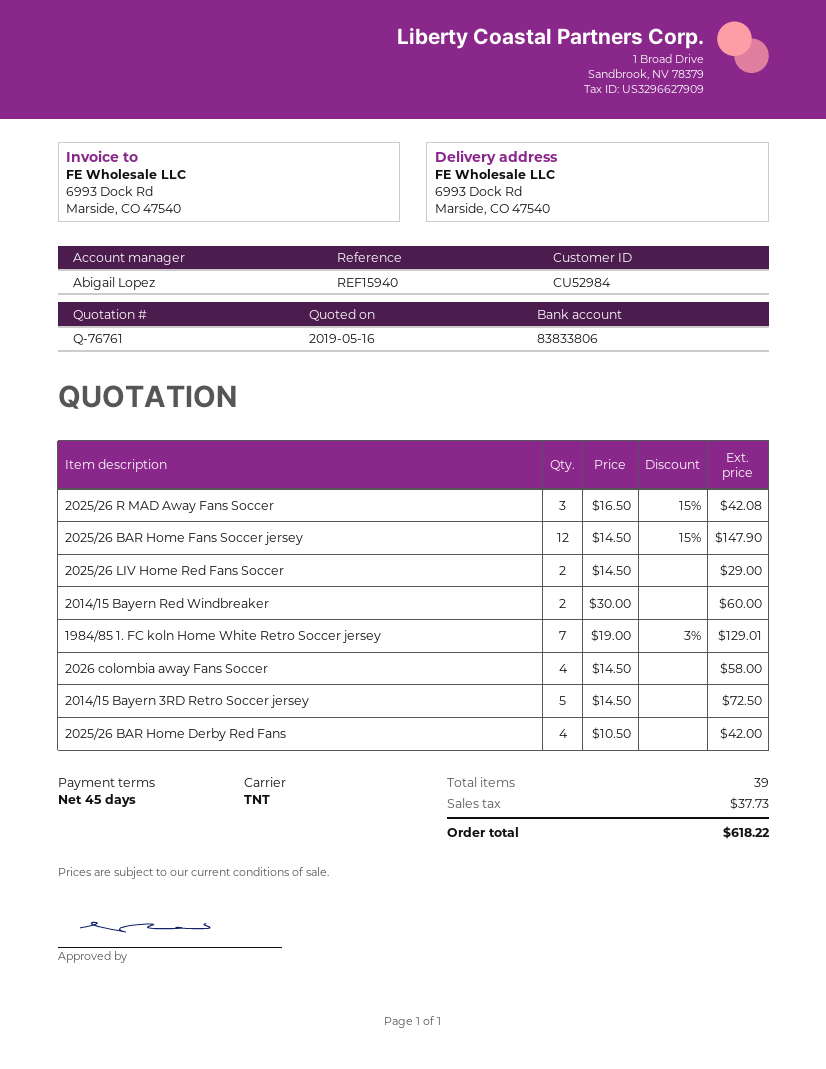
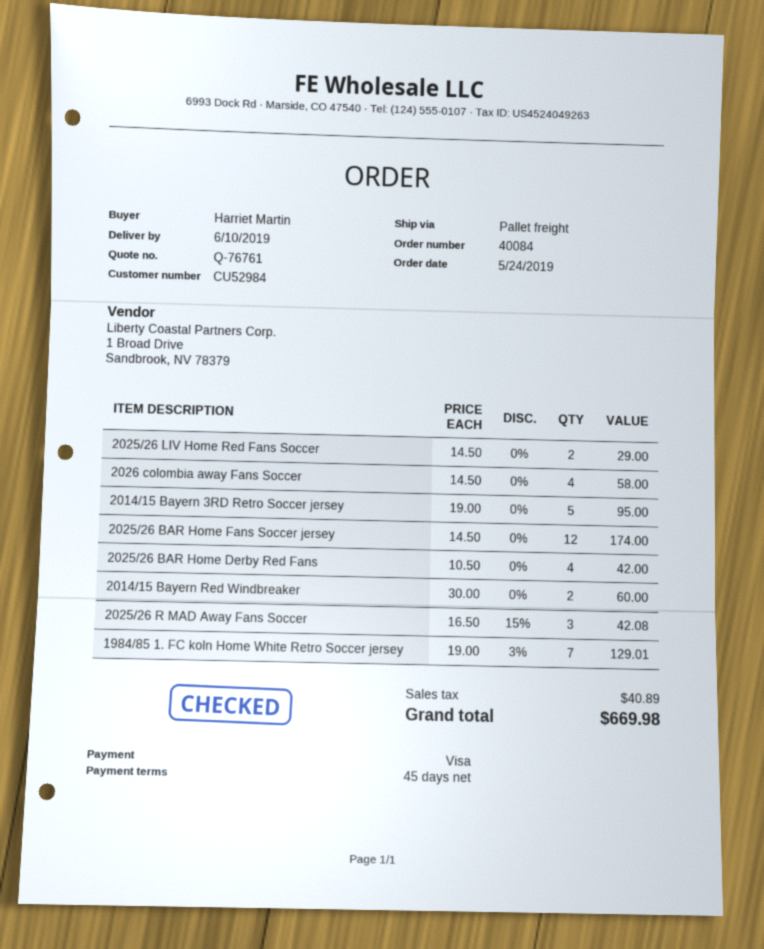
shipping method: TNT -> pallet freight
2025/26 BAR Home Fans Soccer jersey: 12 x 14.50 - 15% = 147.90 -> 12 x 14.50 = 174.00
2014/15 Bayern 3RD Retro Soccer jersey: 5 x 14.50 = 72.50 -> 5 x 19.00 = 95.00
tax: 37.73 -> 40.89
total: 618.22 -> 669.98

